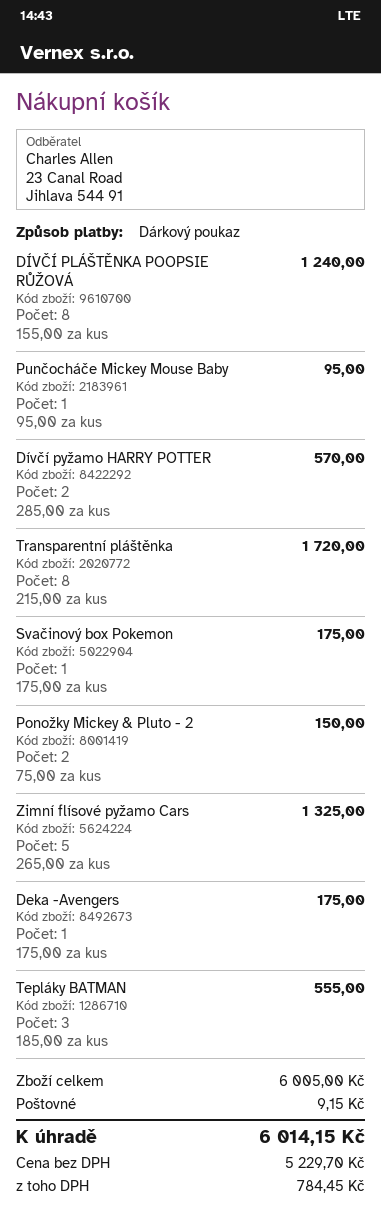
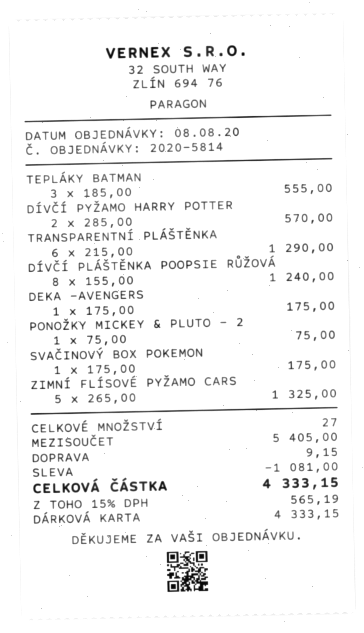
Punčocháče Mickey Mouse Baby: 1 x 95.00 = 95.00 -> none
Transparentní pláštěnka: 8 x 215.00 = 1720.00 -> 6 x 215.00 = 1290.00
Ponožky Mickey & Pluto - 2: 2 x 75.00 = 150.00 -> 1 x 75.00 = 75.00
subtotal: 6005.00 -> 5405.00
discount: none -> 1081.00
tax: 784.45 -> 565.19
total: 6014.15 -> 4333.15

